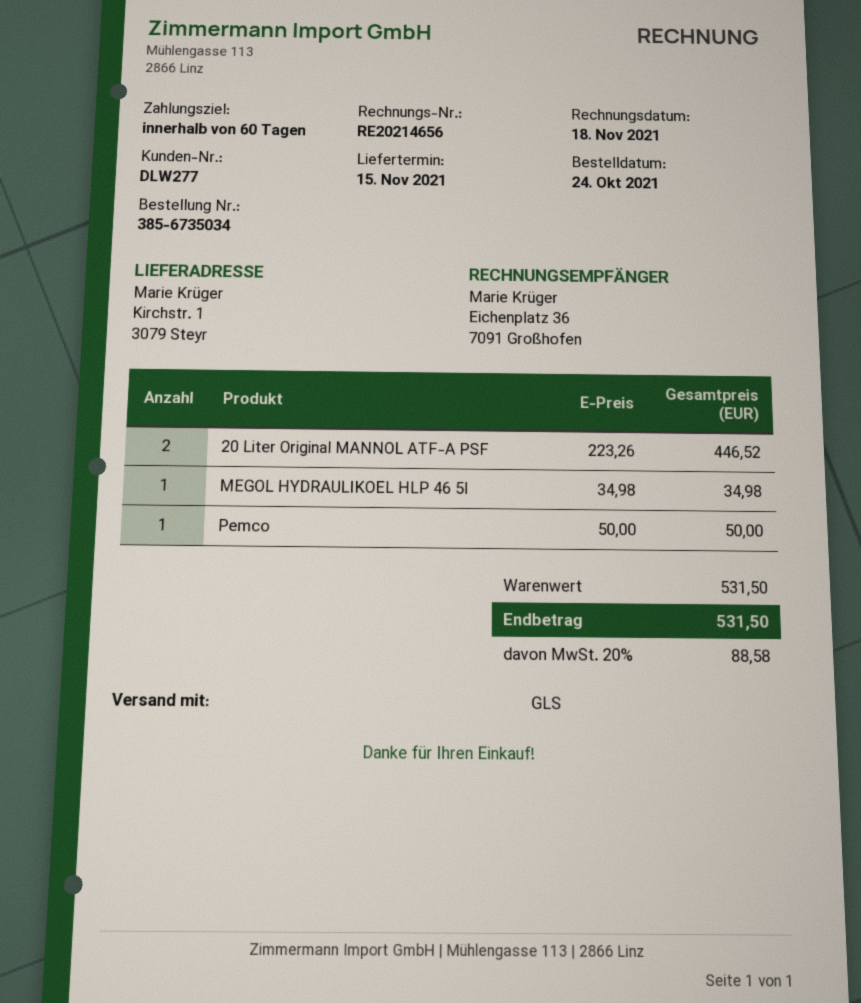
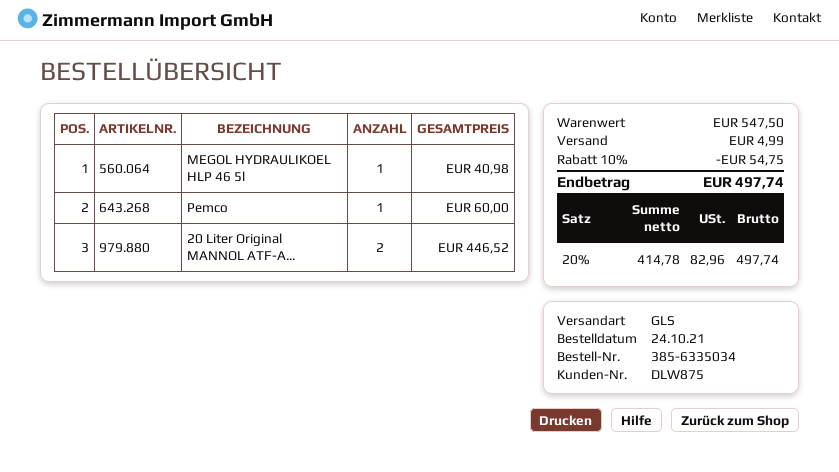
order number: 385-6735034 -> 385-6335034
customer number: DLW277 -> DLW875
MEGOL HYDRAULIKOEL HLP 46 5l: 1 for 34.98 -> 1 for 40.98
Pemco: 1 for 50.00 -> 1 for 60.00
subtotal: 531.50 -> 547.50
discount: none -> 10% = 54.75
shipping: none -> 4.99
tax: 20% = 88.58 -> 20% = 82.96
total: 531.50 -> 497.74

